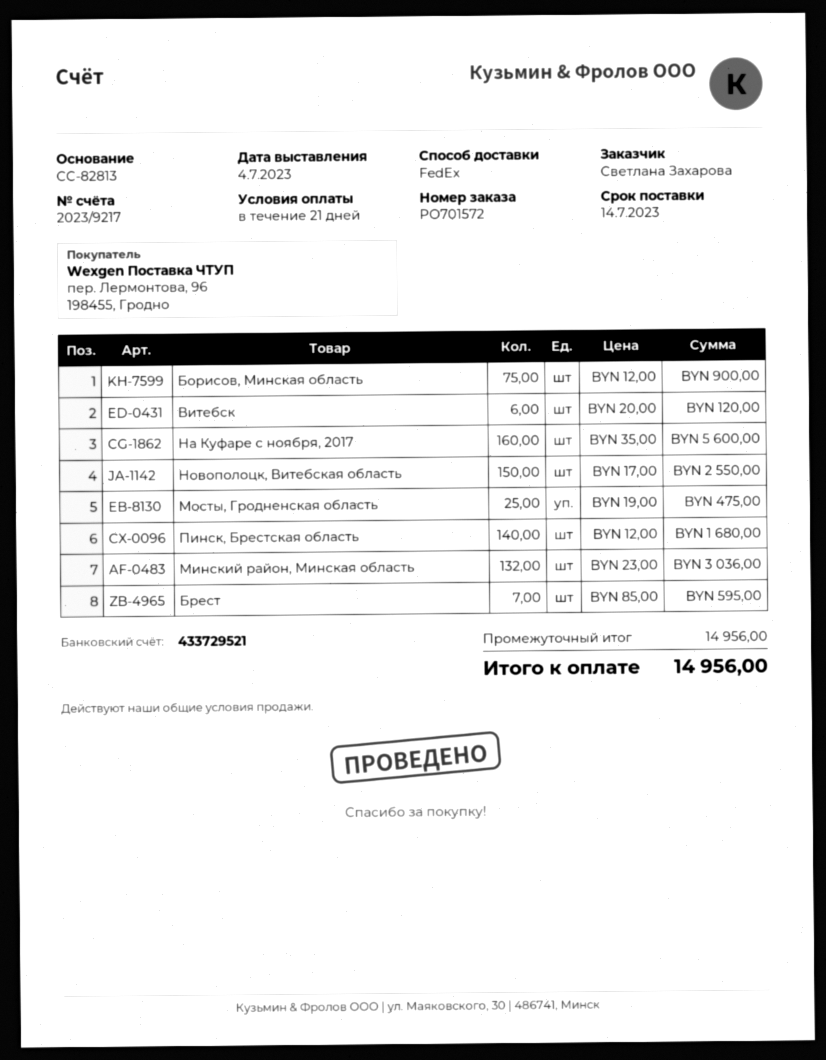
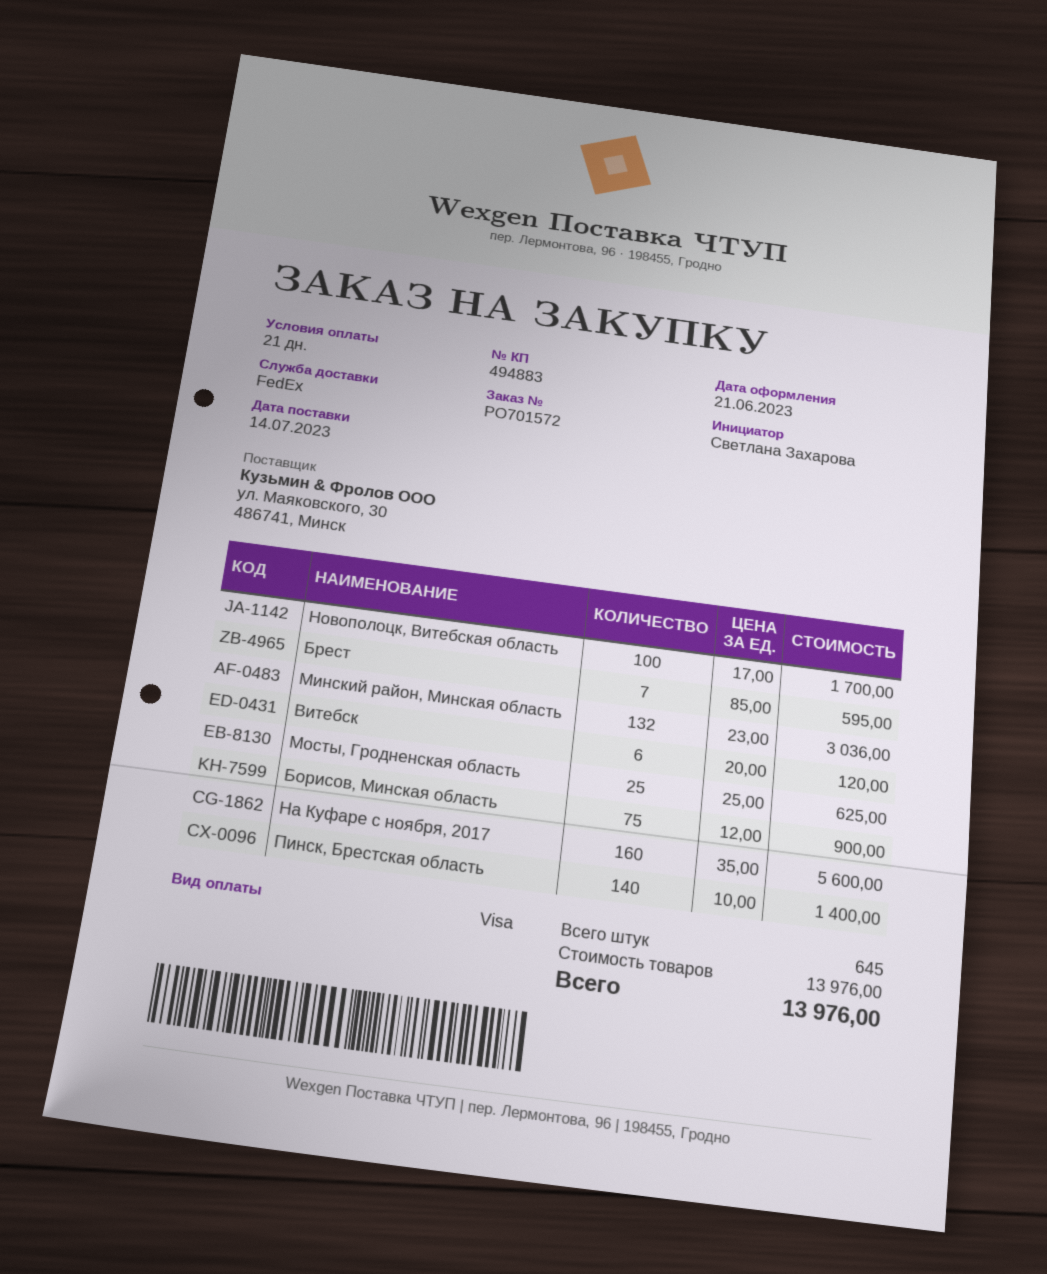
Новополоцк, Витебская область: 150 x 17.00 = 2550.00 -> 100 x 17.00 = 1700.00
Мосты, Гродненская область: 25 x 19.00 = 475.00 -> 25 x 25.00 = 625.00
Пинск, Брестская область: 140 x 12.00 = 1680.00 -> 140 x 10.00 = 1400.00
subtotal: 14956.00 -> 13976.00
total: 14956.00 -> 13976.00

